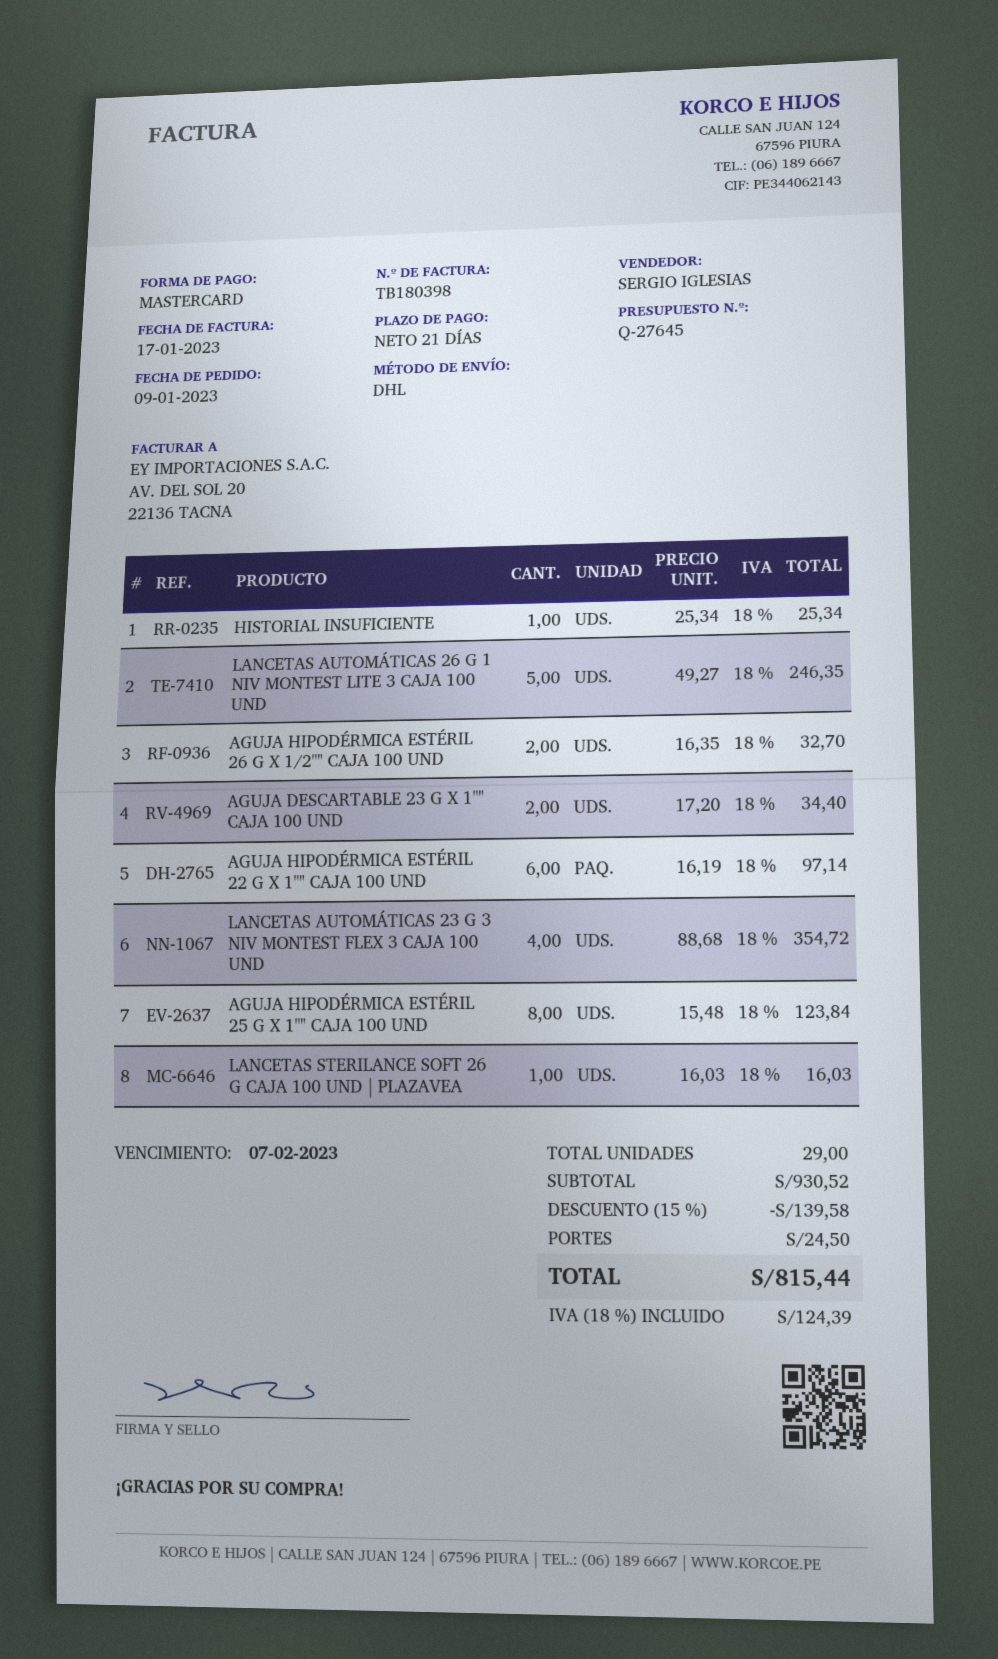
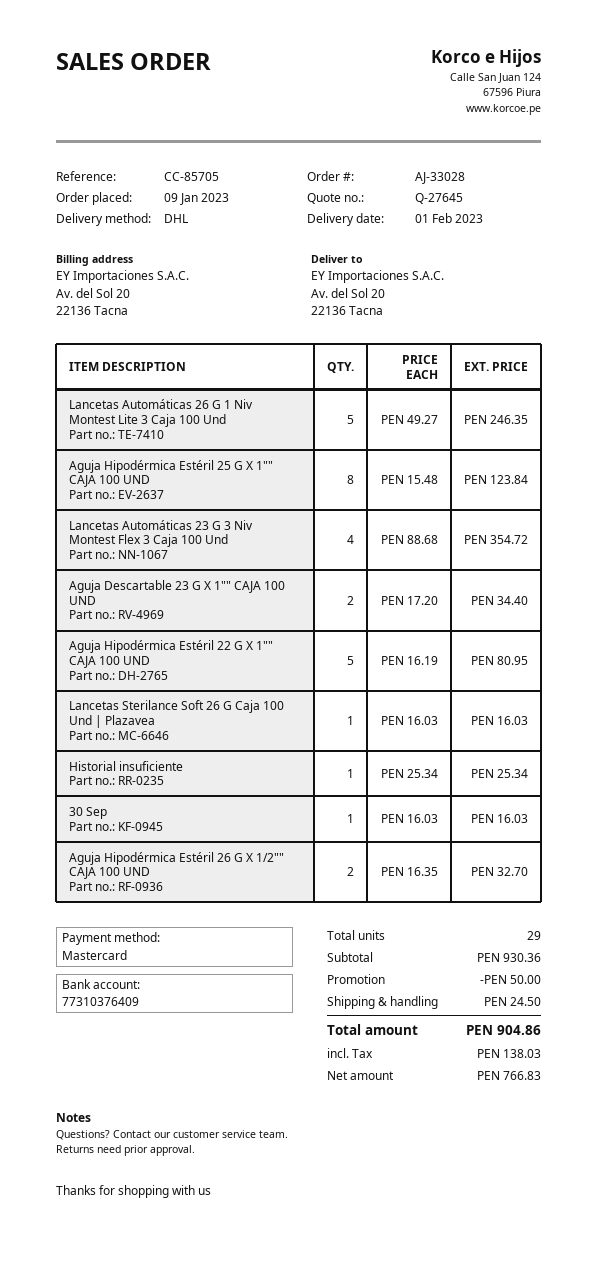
AGUJA HIPODÉRMICA ESTÉRIL 22 G X 1"" CAJA 100 UND: 6 x 16.19 = 97.14 -> 5 x 16.19 = 80.95
30 Sep: none -> 1 x 16.03 = 16.03
subtotal: 930.52 -> 930.36
discount: 139.58 -> 50.00
tax: 124.39 -> 138.03
total: 815.44 -> 904.86

